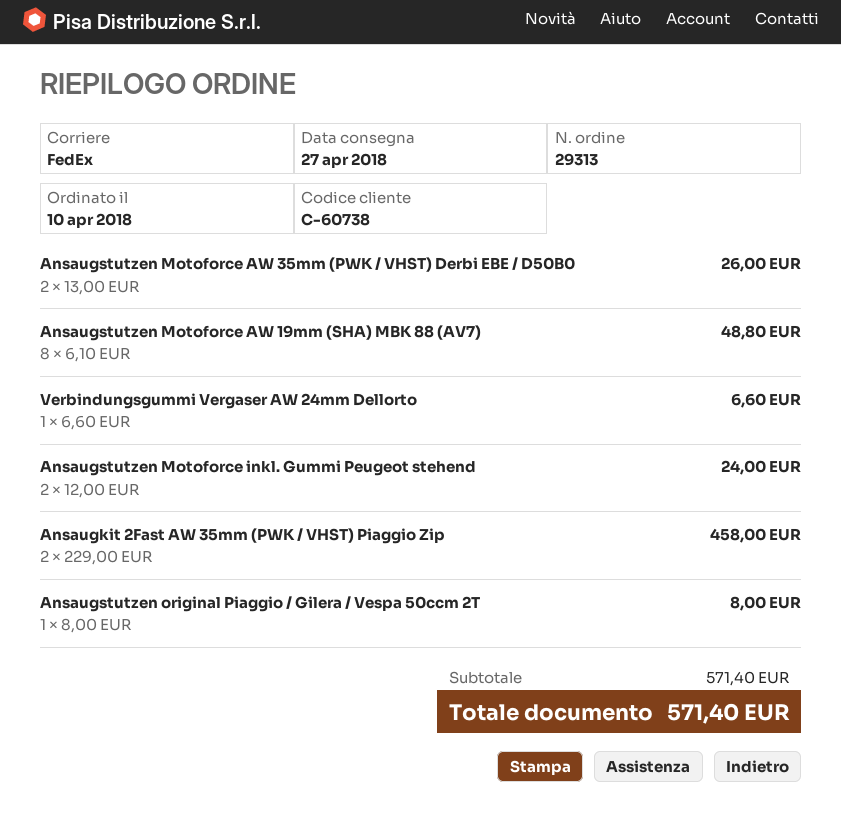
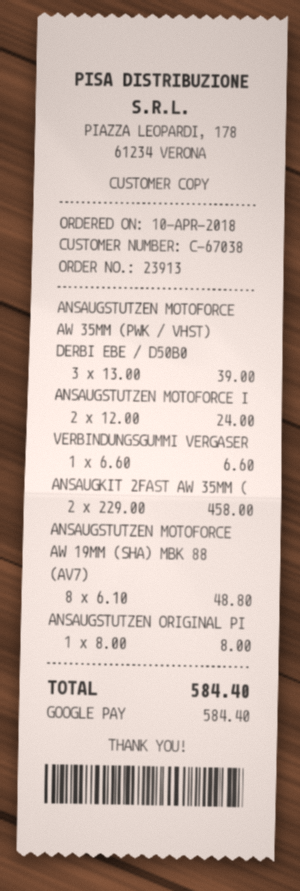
order number: 29313 -> 23913
customer number: C-60738 -> C-67038
Ansaugstutzen Motoforce AW 35mm (PWK / VHST) Derbi EBE / D50B0: 2 x 13.00 = 26.00 -> 3 x 13.00 = 39.00
total: 571.40 -> 584.40

